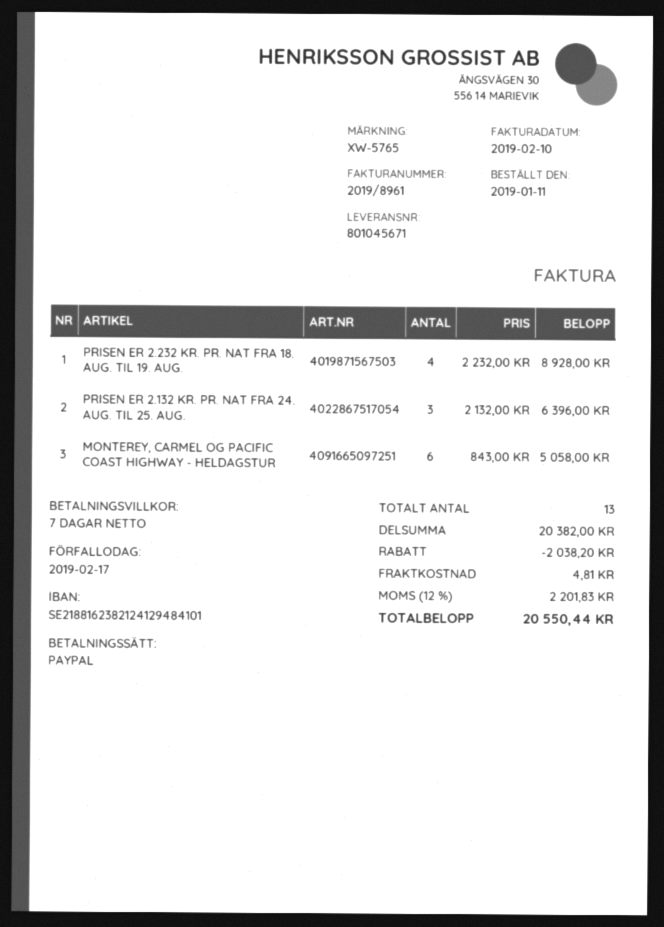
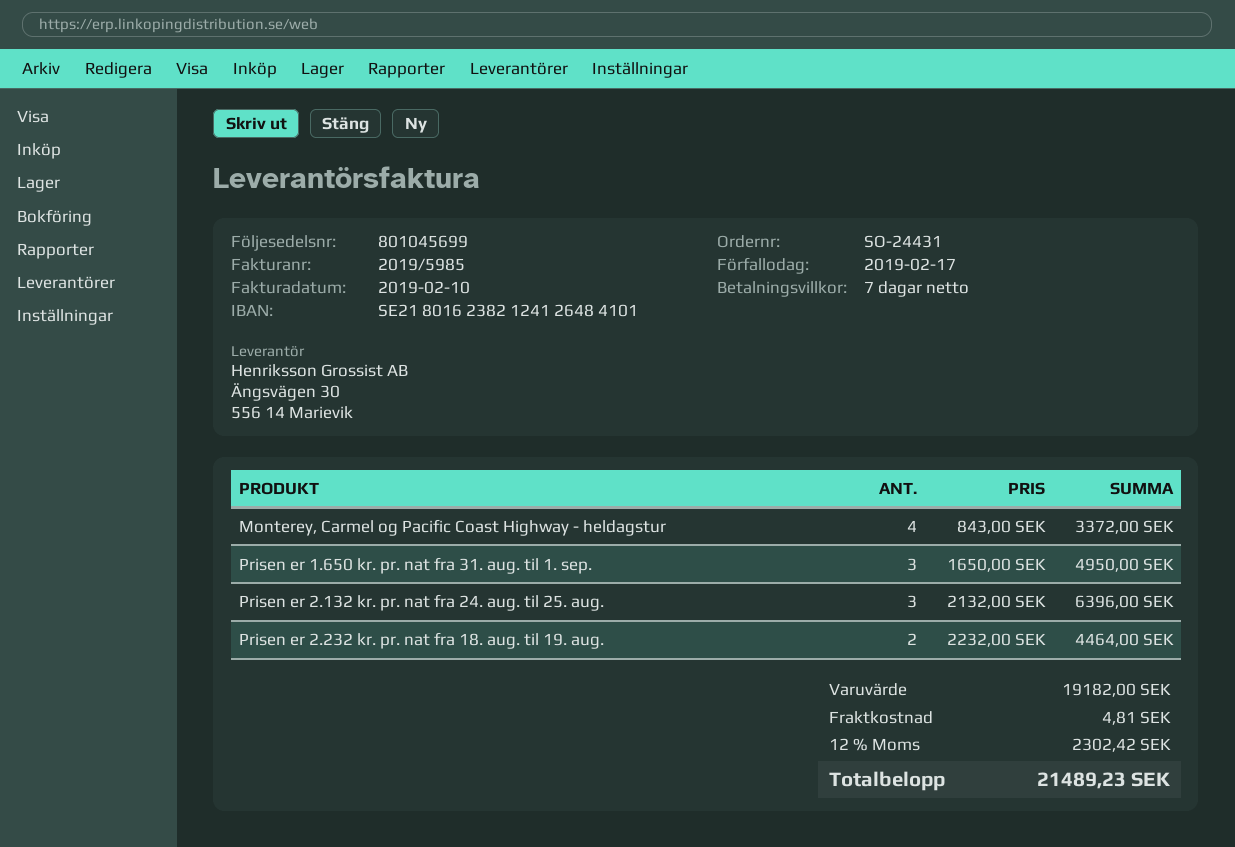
delivery note number: 801045671 -> 801045699
invoice number: 2019/8961 -> 2019/5985
bank account: SE2188162382124129484101 -> SE2180162382124126484101
PRISEN ER 2.232 KR. PR. NAT FRA 18. AUG. TIL 19. AUG.: 4 x 2232.00 = 8928.00 -> 2 x 2232.00 = 4464.00
MONTEREY, CARMEL OG PACIFIC COAST HIGHWAY - HELDAGSTUR: 6 x 843.00 = 5058.00 -> 4 x 843.00 = 3372.00
Prisen er 1.650 kr. pr. nat fra 31. aug. til 1. sep.: none -> 3 x 1650.00 = 4950.00
subtotal: 20382.00 -> 19182.00
discount: 2038.20 -> none
tax: 12% = 2201.83 -> 12% = 2302.42
total: 20550.44 -> 21489.23

